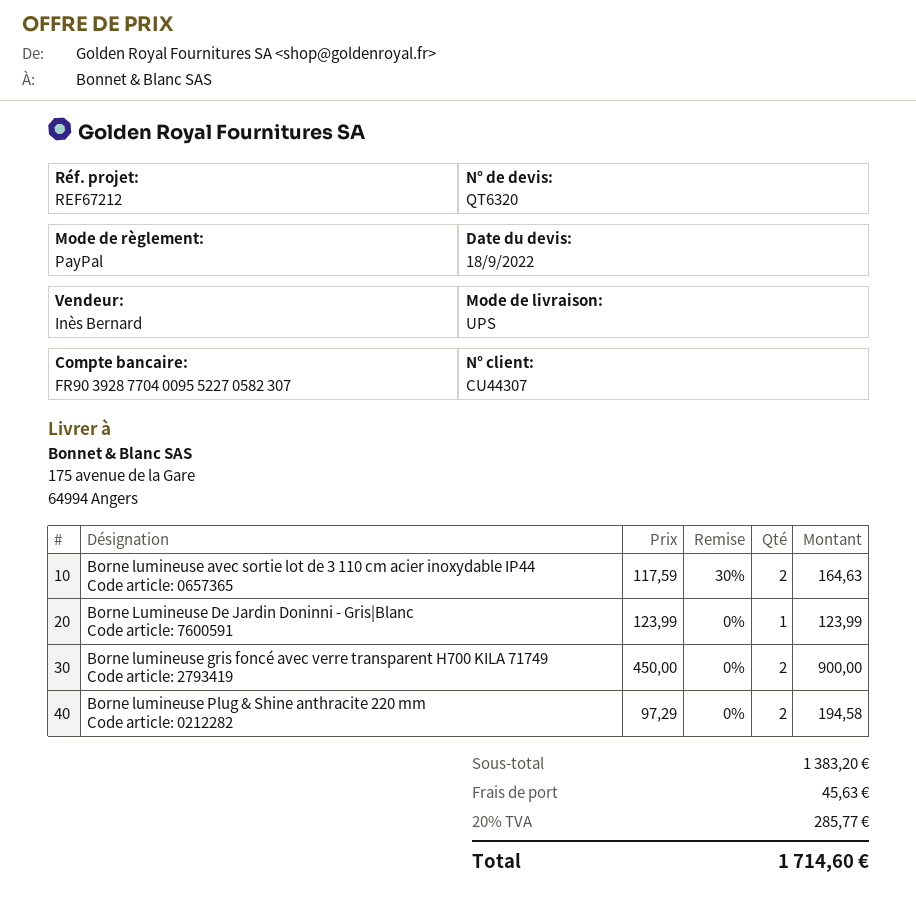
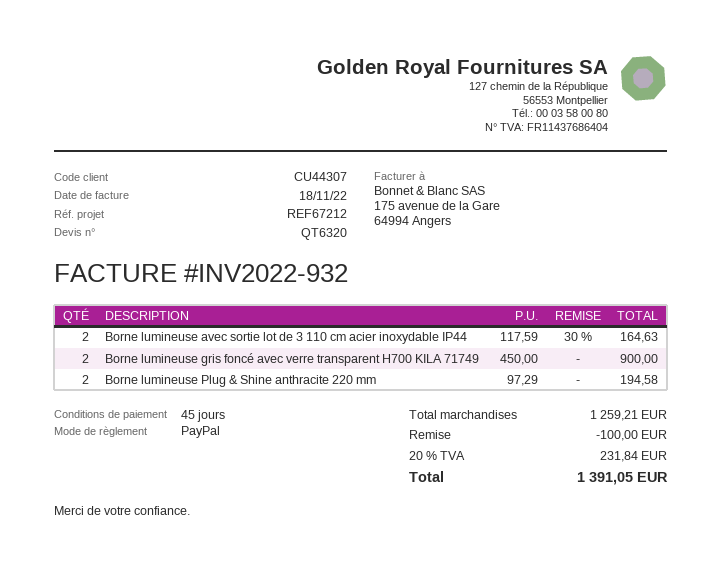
Borne Lumineuse De Jardin Doninni - Gris|Blanc: 1 x 123.99 = 123.99 -> none
subtotal: 1383.20 -> 1259.21
discount: none -> 100.00
shipping: 45.63 -> none
tax: 20% = 285.77 -> 20% = 231.84
total: 1714.60 -> 1391.05

